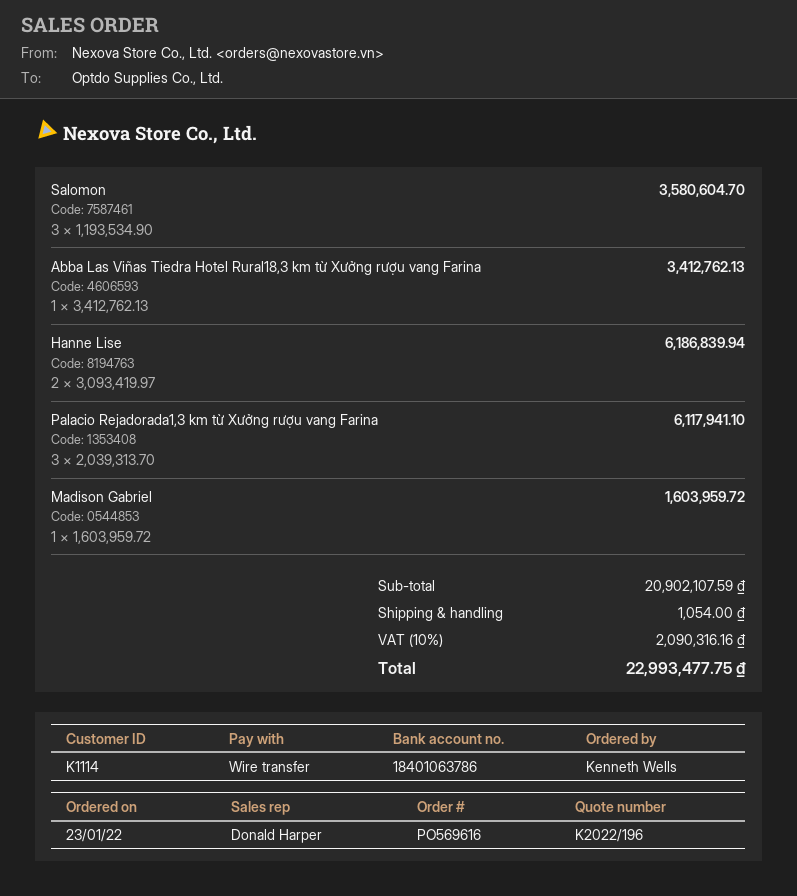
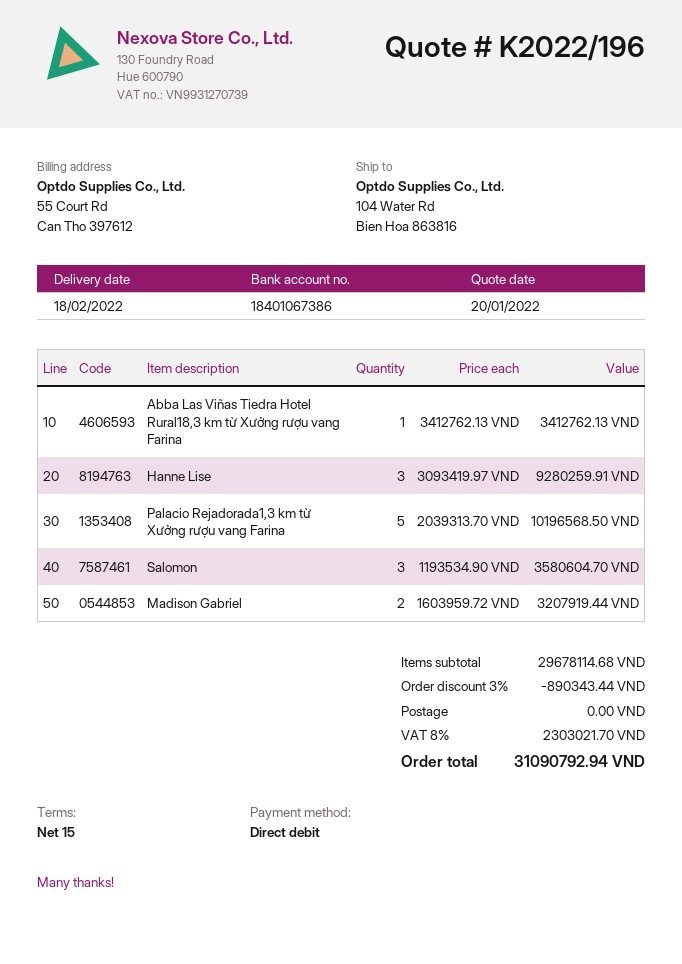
payment method: bank transfer -> direct debit
bank account: 18401063786 -> 18401067386
Hanne Lise: 2 x 3093419.97 = 6186839.94 -> 3 x 3093419.97 = 9280259.91
Palacio Rejadorada1,3 km từ Xưởng rượu vang Farina: 3 x 2039313.70 = 6117941.10 -> 5 x 2039313.70 = 10196568.50
Madison Gabriel: 1 x 1603959.72 = 1603959.72 -> 2 x 1603959.72 = 3207919.44
subtotal: 20902107.59 -> 29678114.68
discount: none -> 3% = 890343.44
shipping: 1054.00 -> 0.00
tax: 10% = 2090316.16 -> 8% = 2303021.70
total: 22993477.75 -> 31090792.94

